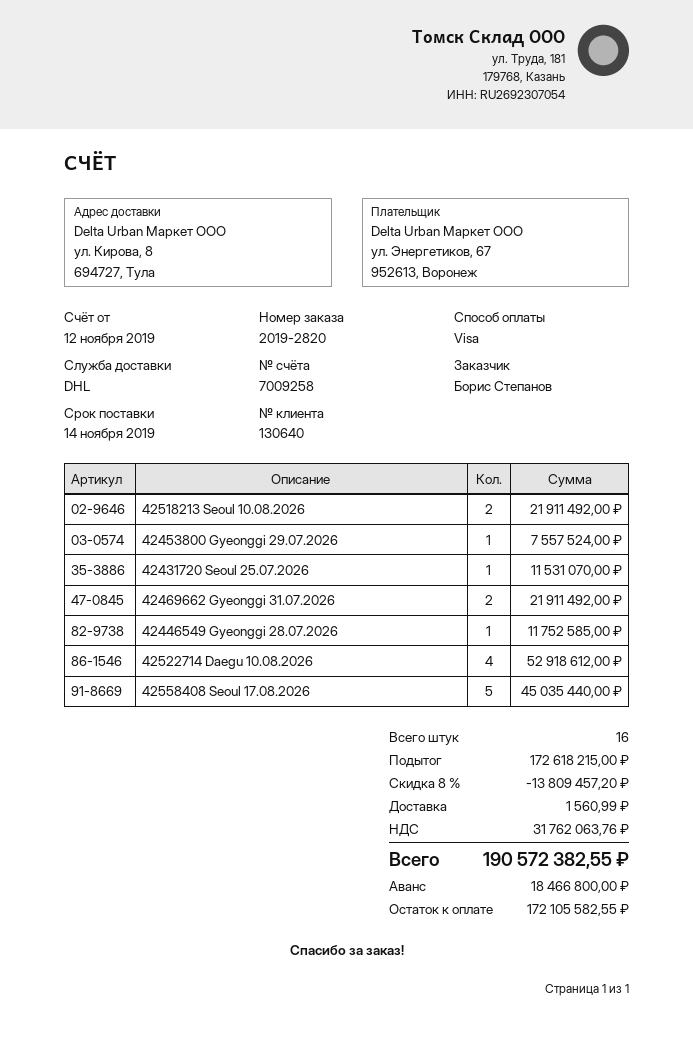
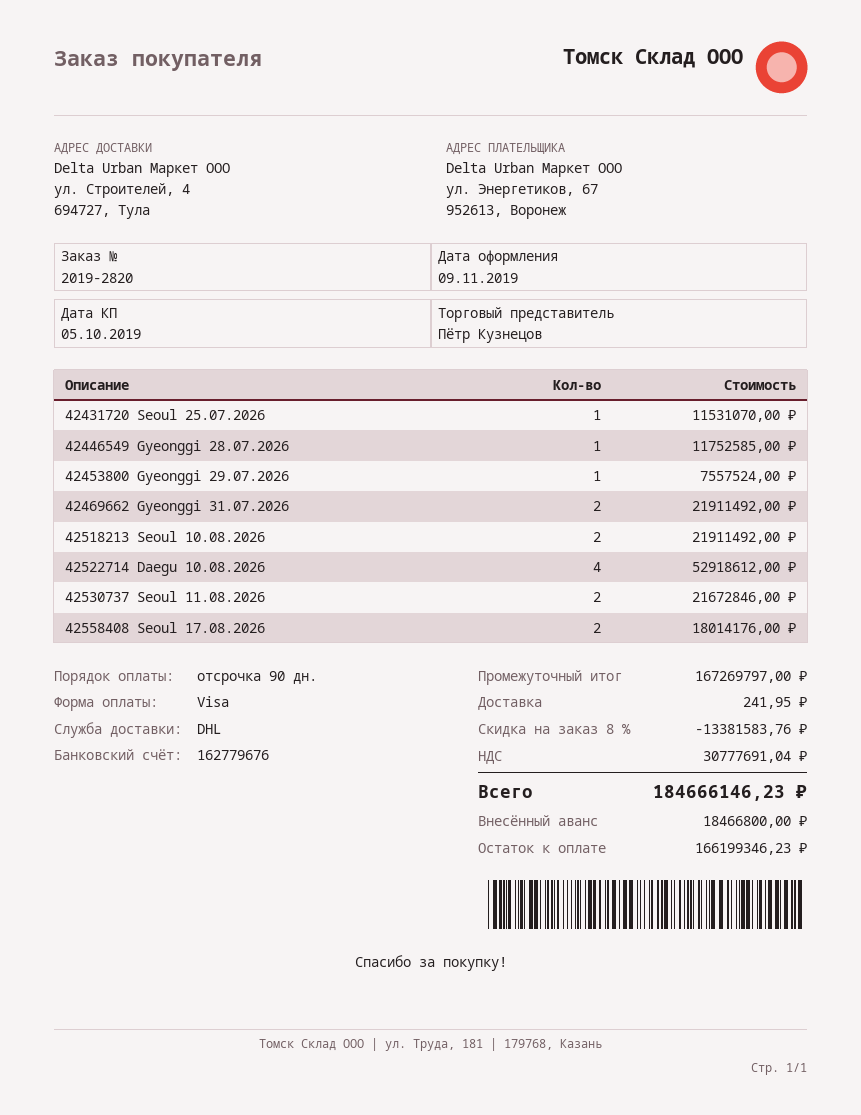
ship to: ул. Кирова, 8, 694727, Тула -> ул. Строителей, 4, 694727, Тула
42558408 Seoul 17.08.2026: 5 for 45035440.00 -> 2 for 18014176.00
42530737 Seoul 11.08.2026: none -> 2 for 21672846.00
subtotal: 172618215.00 -> 167269797.00
discount: 8% = 13809457.20 -> 8% = 13381583.76
shipping: 1560.99 -> 241.95
tax: 31762063.76 -> 30777691.04
total: 190572382.55 -> 184666146.23
balance: 172105582.55 -> 166199346.23

